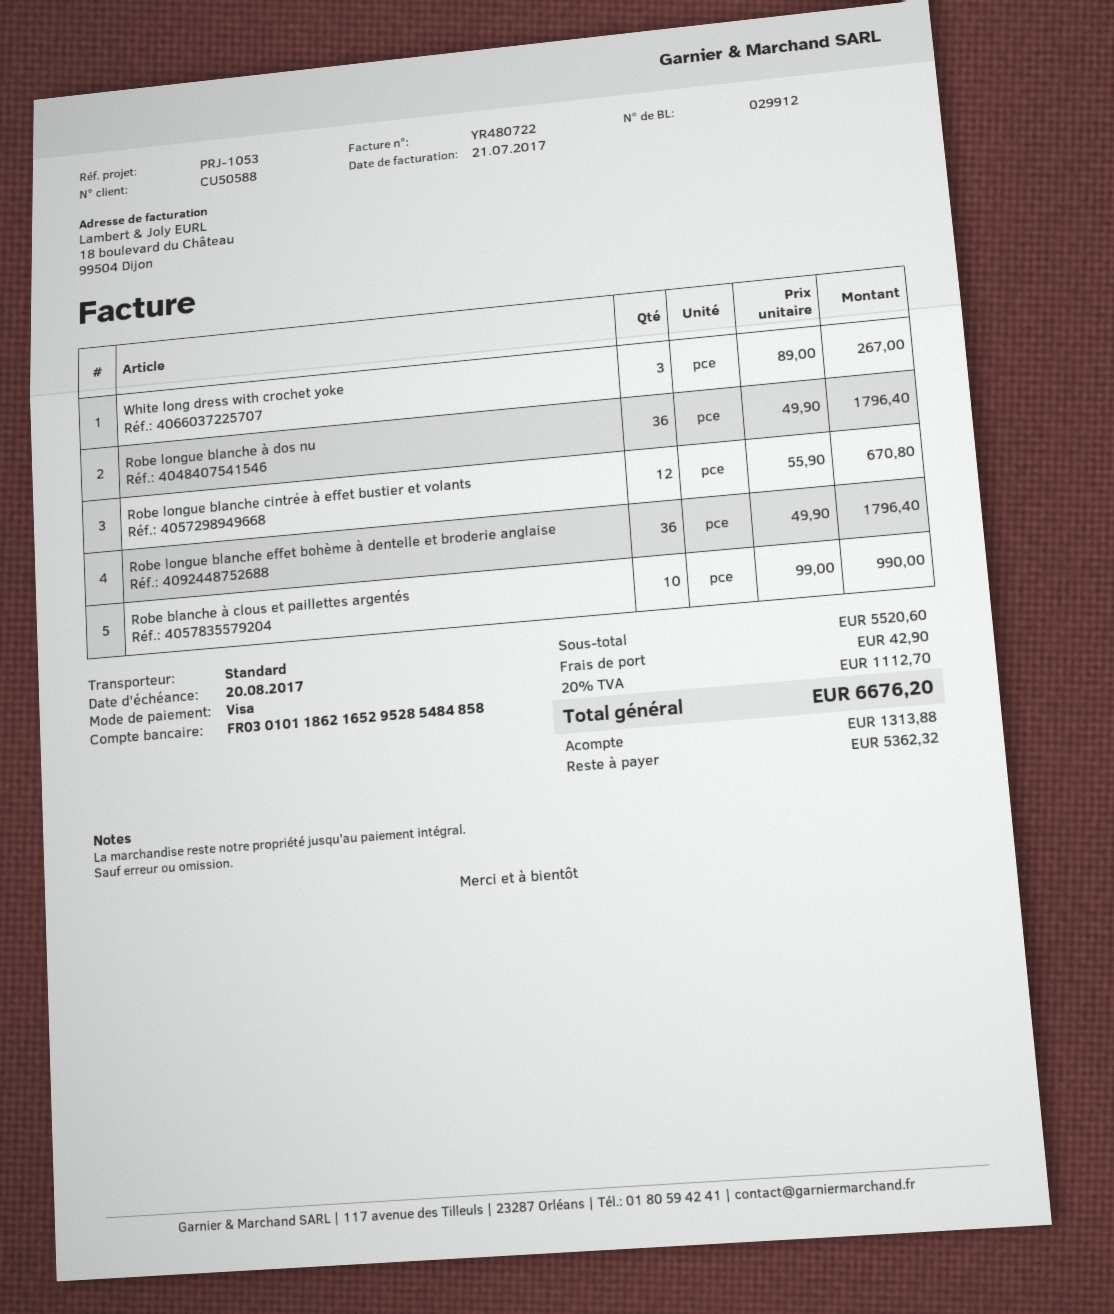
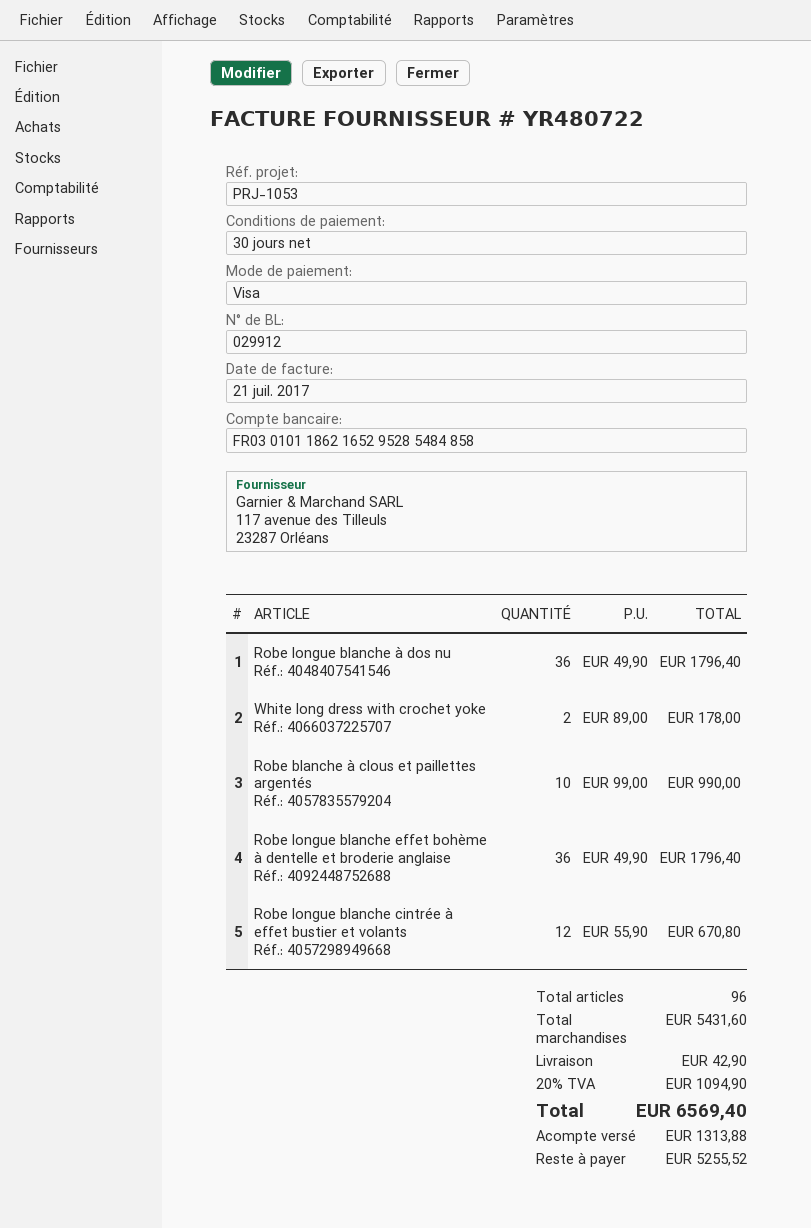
White long dress with crochet yoke: 3 x 89.00 = 267.00 -> 2 x 89.00 = 178.00
subtotal: 5520.60 -> 5431.60
tax: 20% = 1112.70 -> 20% = 1094.90
total: 6676.20 -> 6569.40
balance: 5362.32 -> 5255.52

